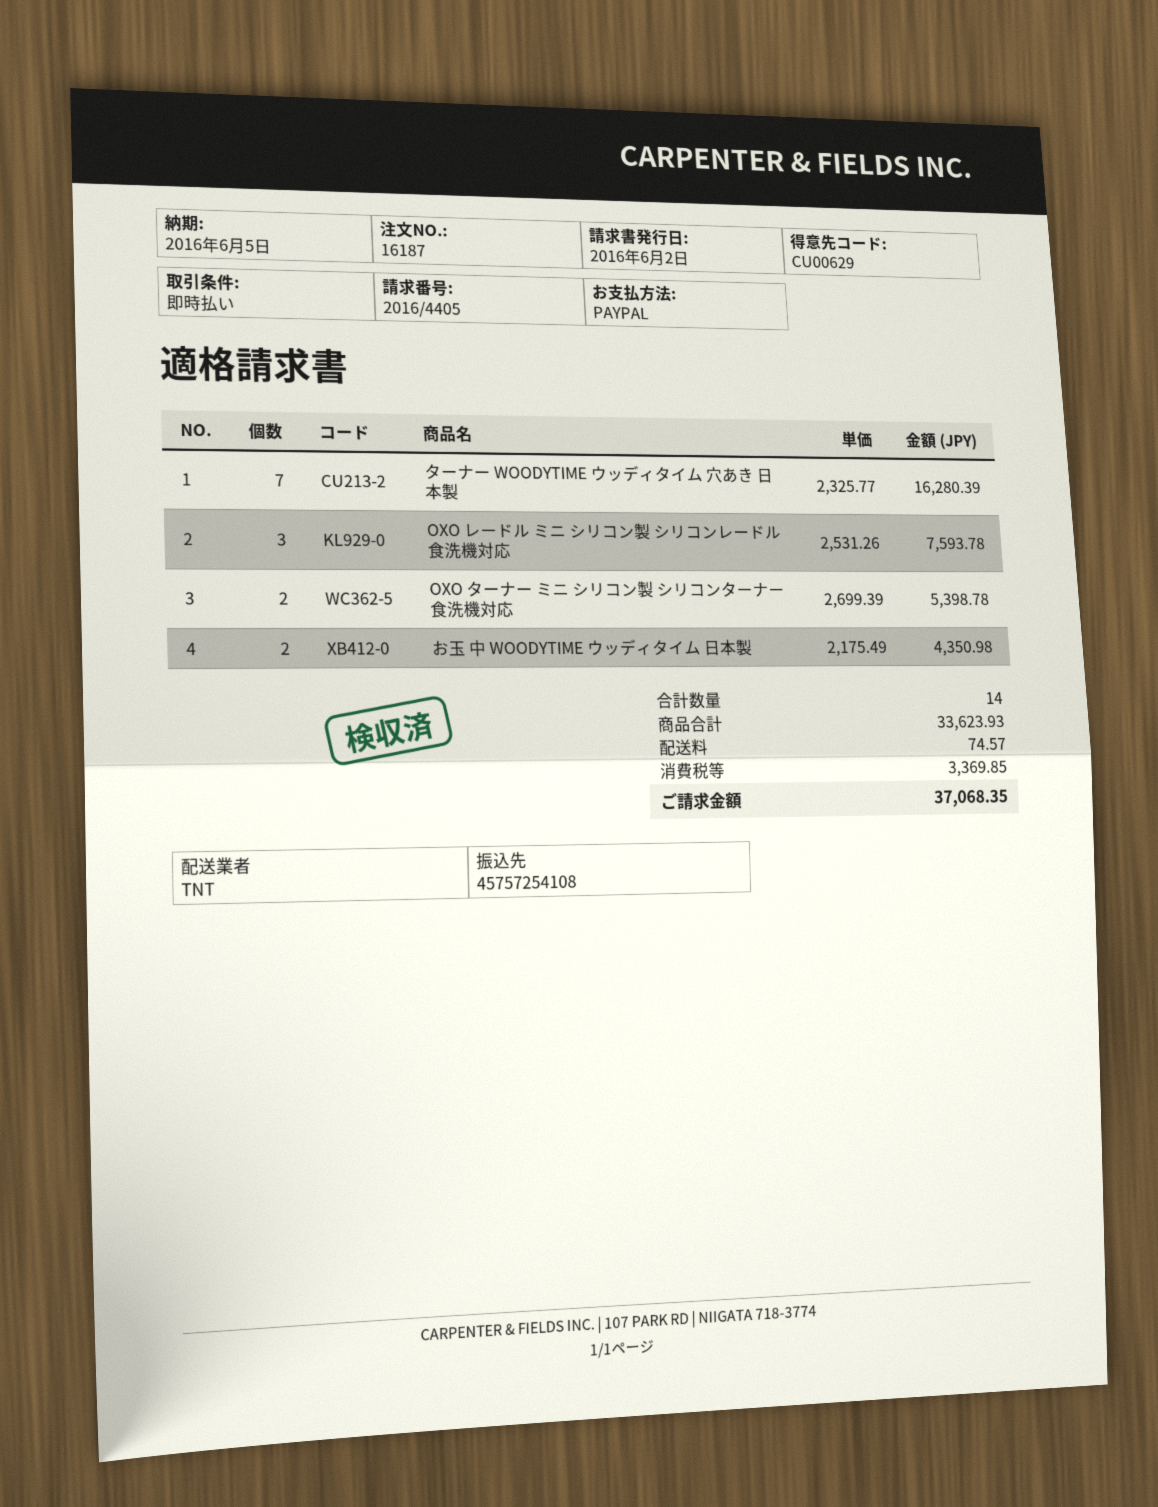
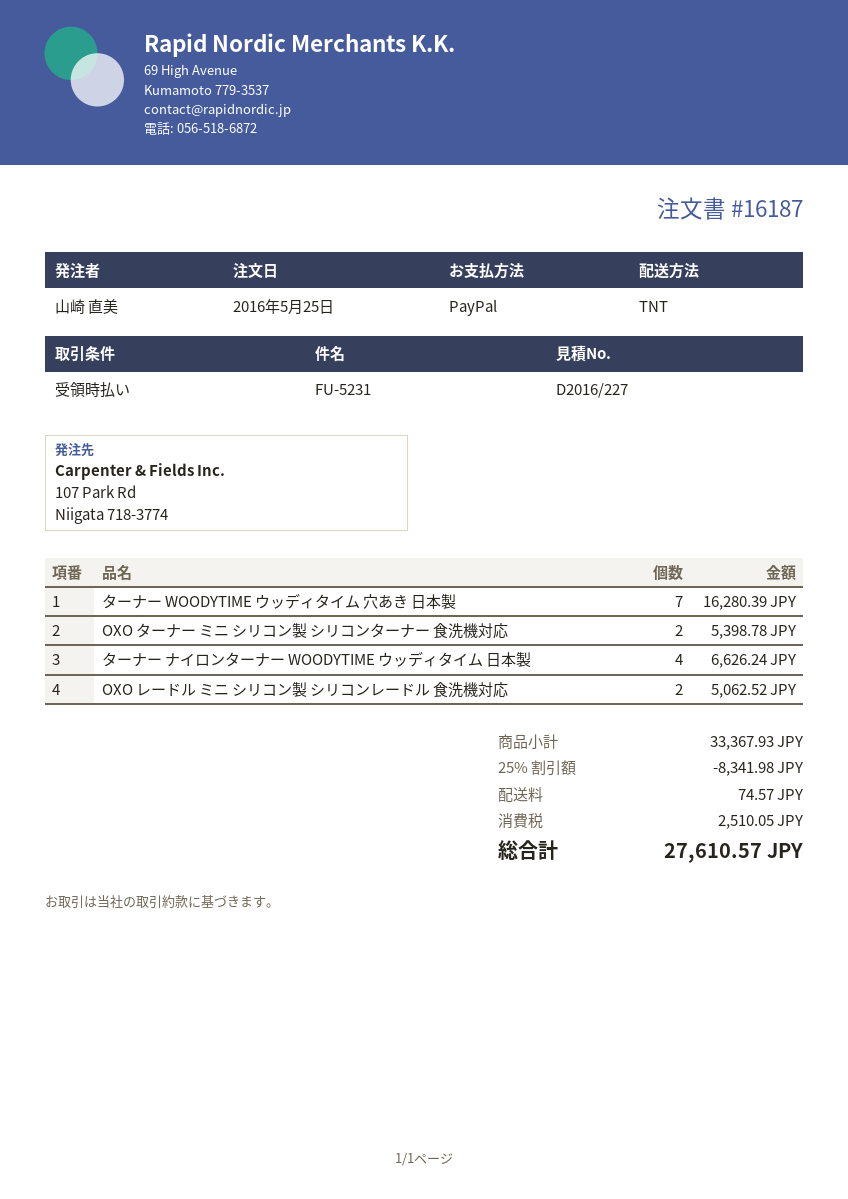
OXO レードル ミニ シリコン製 シリコンレードル 食洗機対応: 3 for 7593.78 -> 2 for 5062.52
お玉 中 WOODYTIME ウッディタイム 日本製: 2 for 4350.98 -> none
ターナー ナイロンターナー WOODYTIME ウッディタイム 日本製: none -> 4 for 6626.24
subtotal: 33623.93 -> 33367.93
discount: none -> 25% = 8341.98
tax: 3369.85 -> 2510.05
total: 37068.35 -> 27610.57

